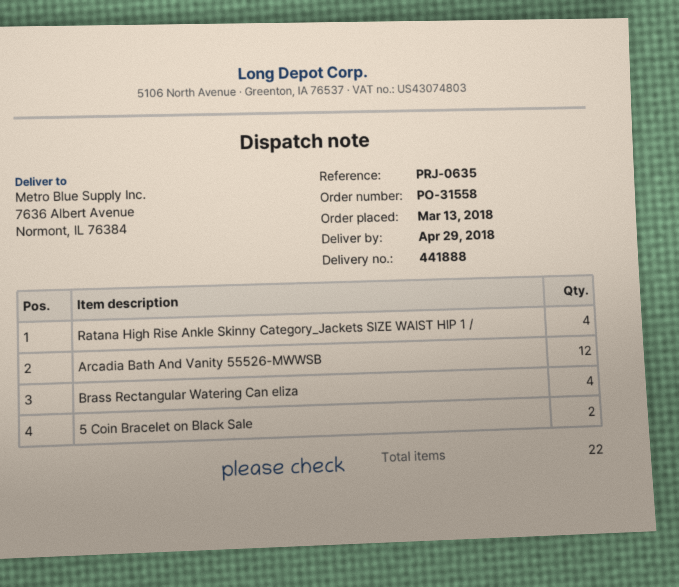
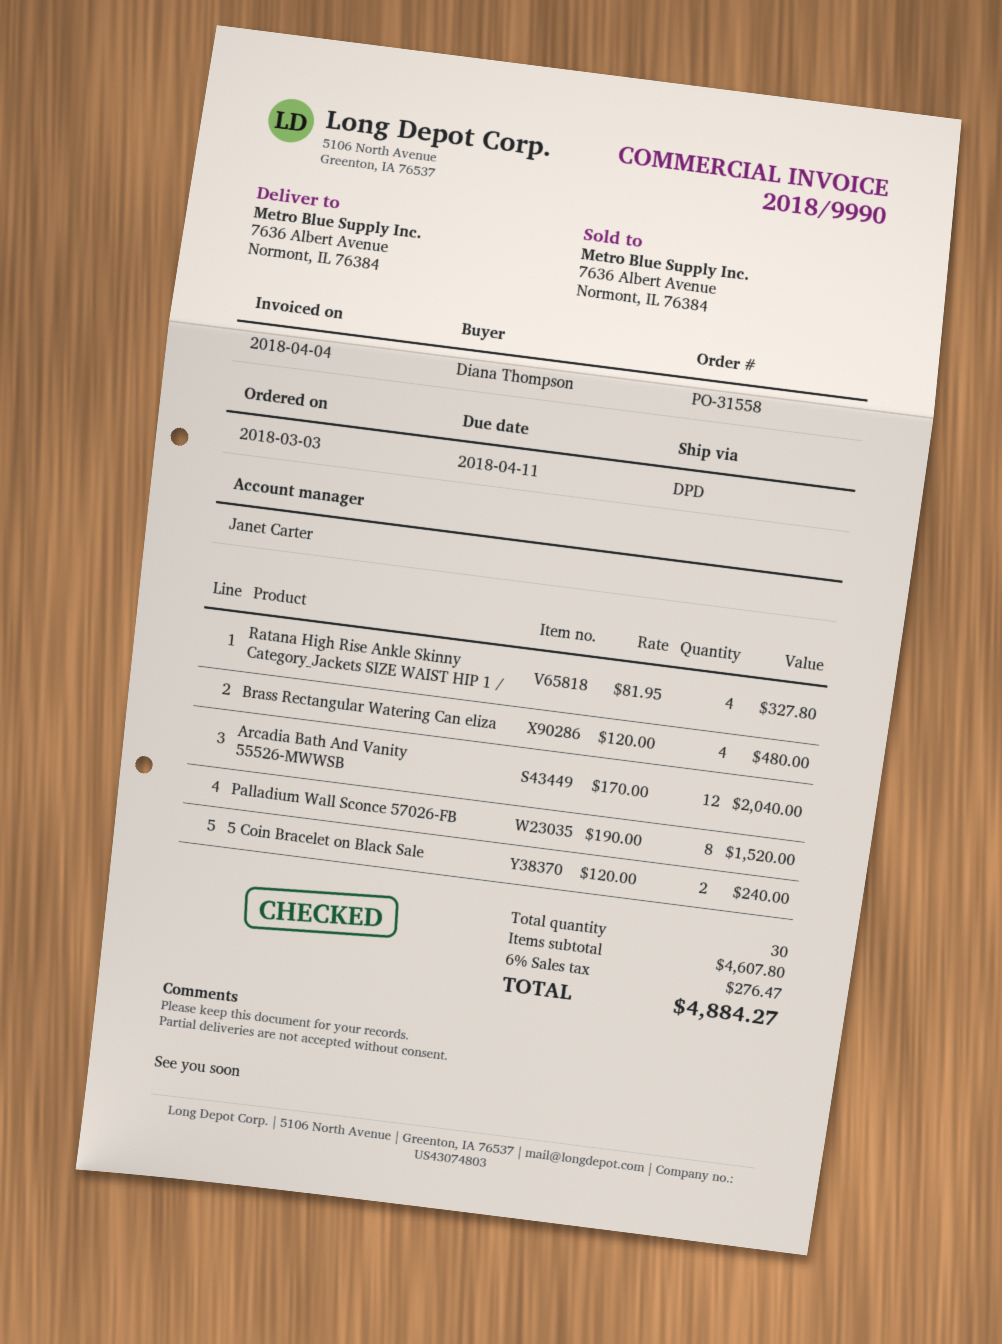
order date: 2018-03-13 -> 2018-03-03
Palladium Wall Sconce 57026-FB: none -> 8
total quantity: 22 -> 30

